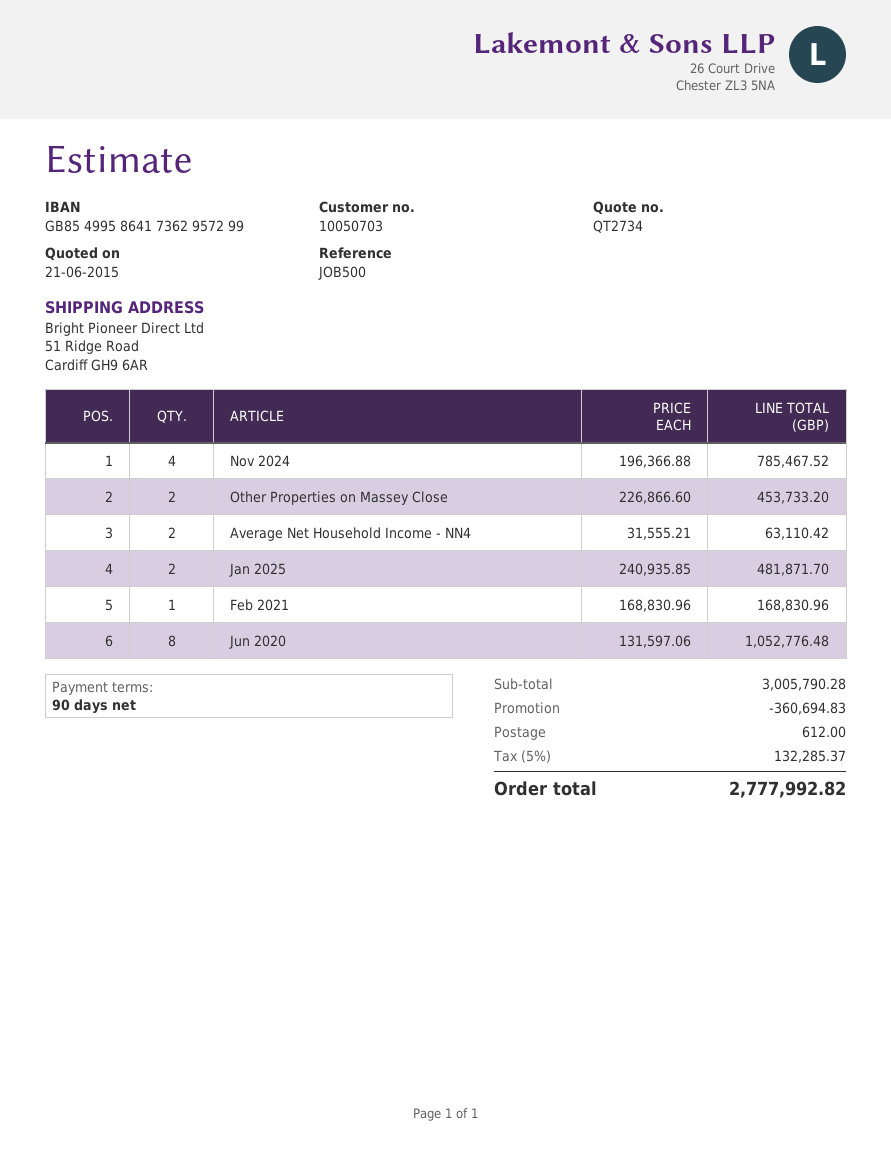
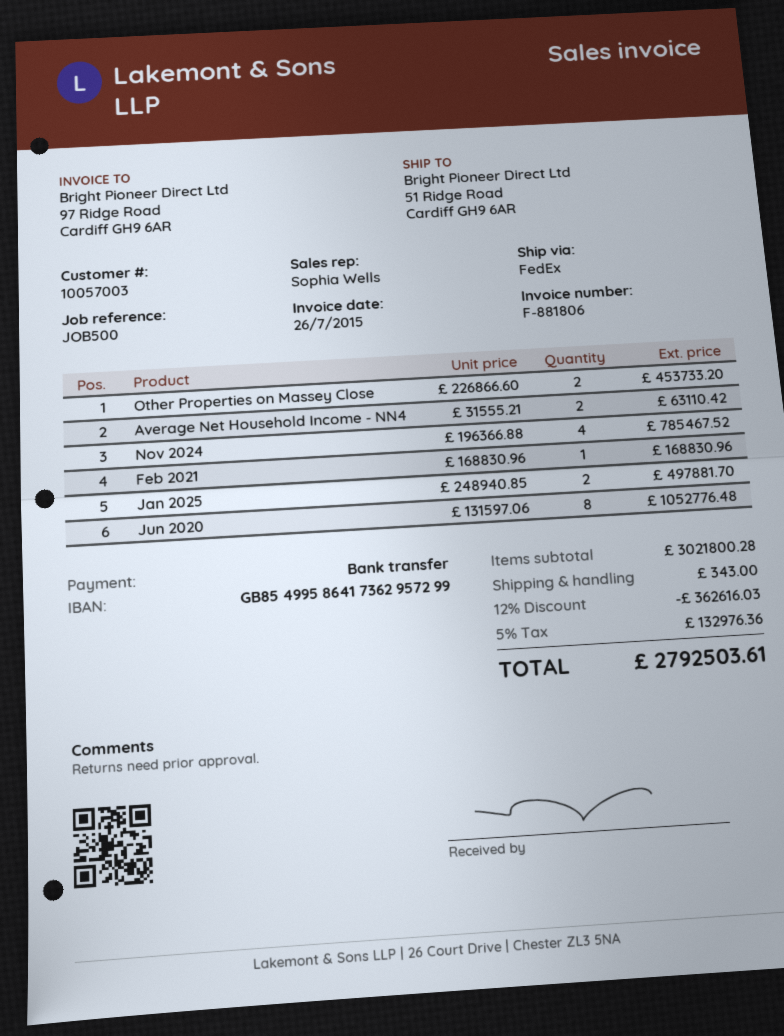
customer number: 10050703 -> 10057003
Jan 2025: 2 x 240935.85 = 481871.70 -> 2 x 248940.85 = 497881.70
subtotal: 3005790.28 -> 3021800.28
discount: 360694.83 -> 362616.03
shipping: 612.00 -> 343.00
tax: 5% = 132285.37 -> 5% = 132976.36
total: 2777992.82 -> 2792503.61

